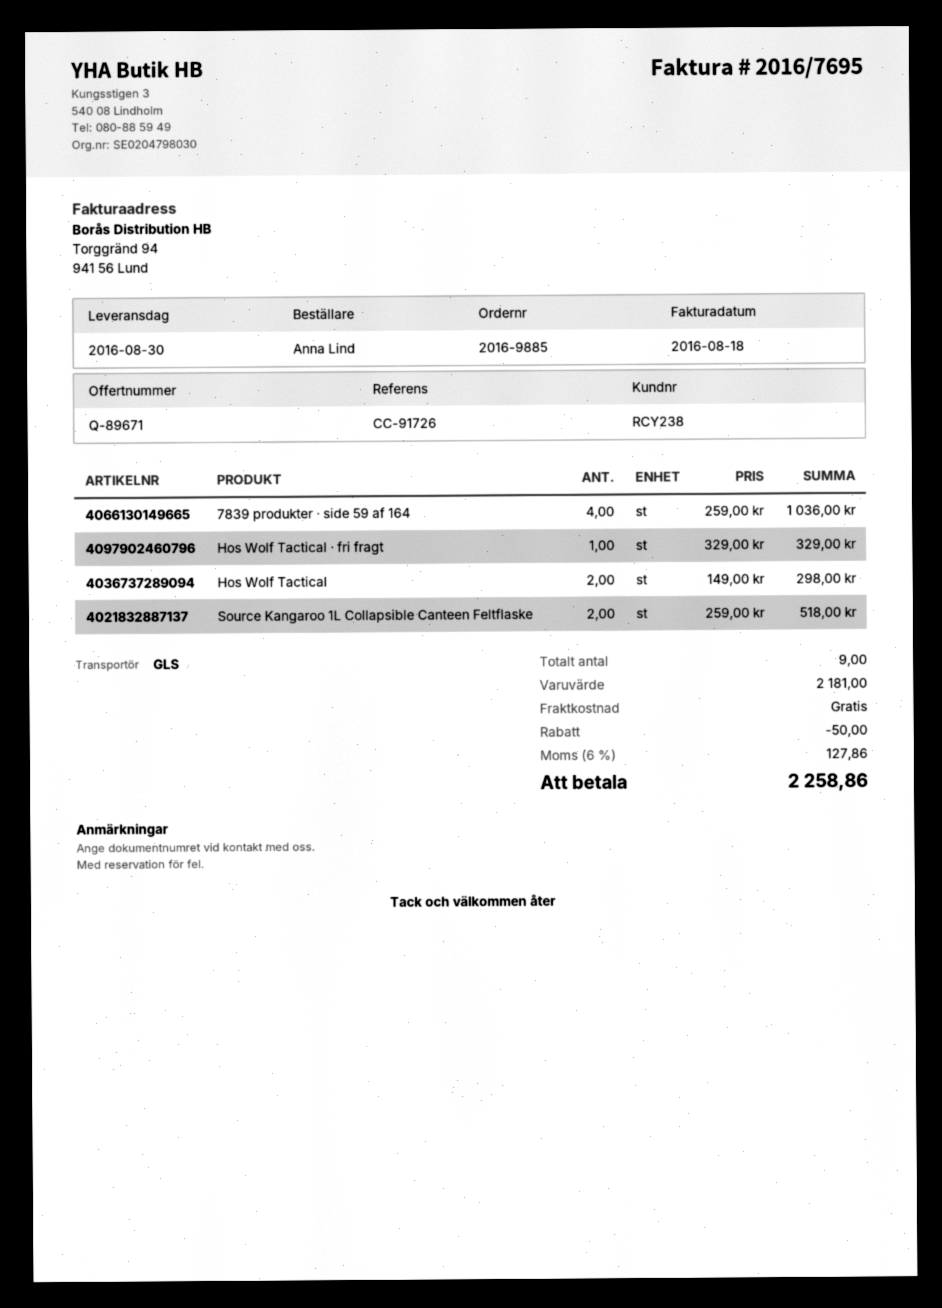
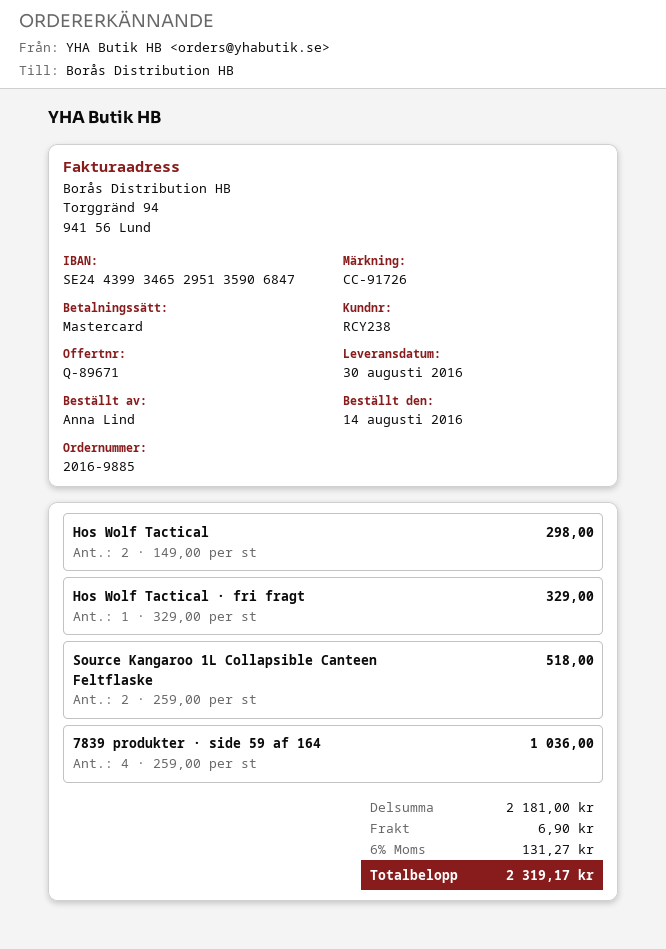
discount: 50.00 -> none
shipping: 0.00 -> 6.90
tax: 6% = 127.86 -> 6% = 131.27
total: 2258.86 -> 2319.17

